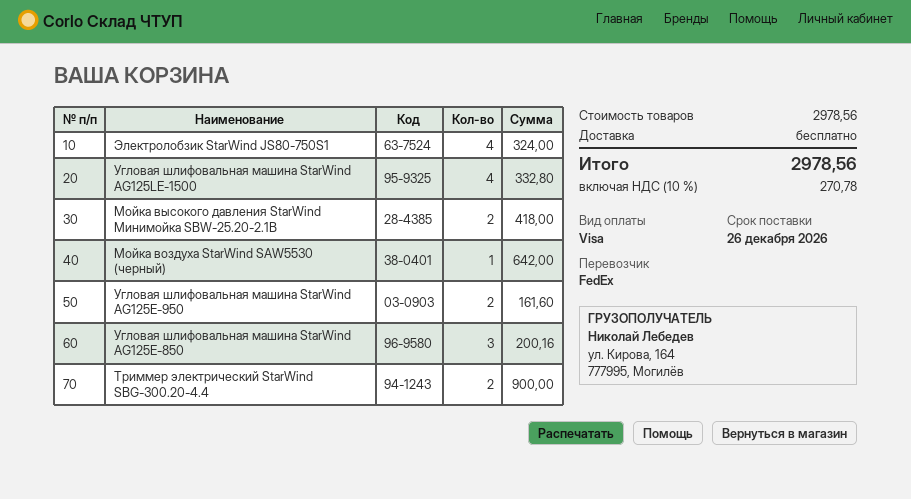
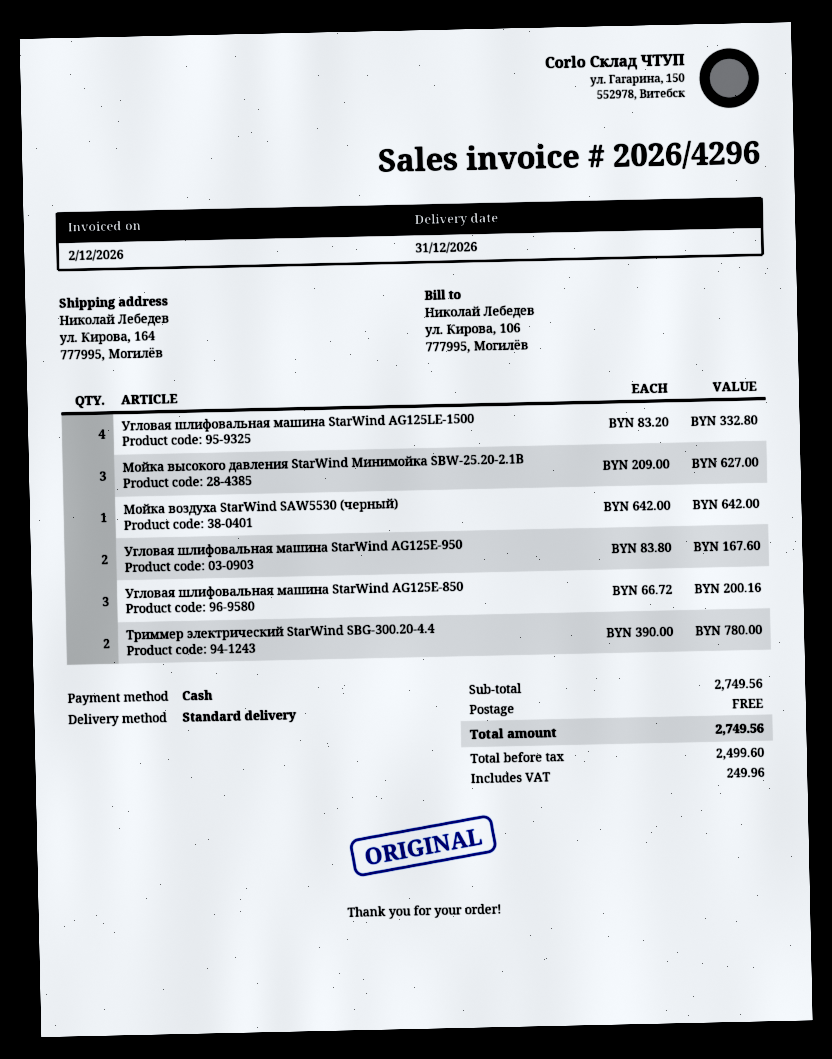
delivery date: 2026-12-26 -> 2026-12-31
payment method: Visa -> cash
shipping method: FedEx -> standard
Электролобзик StarWind JS80-750S1: 4 for 324.00 -> none
Мойка высокого давления StarWind Минимойка SBW-25.20-2.1B: 2 for 418.00 -> 3 for 627.00
Угловая шлифовальная машина StarWind AG125E-950: 2 for 161.60 -> 2 for 167.60
Триммер электрический StarWind SBG-300.20-4.4: 2 for 900.00 -> 2 for 780.00
subtotal: 2978.56 -> 2749.56
tax: 270.78 -> 249.96
total: 2978.56 -> 2749.56

